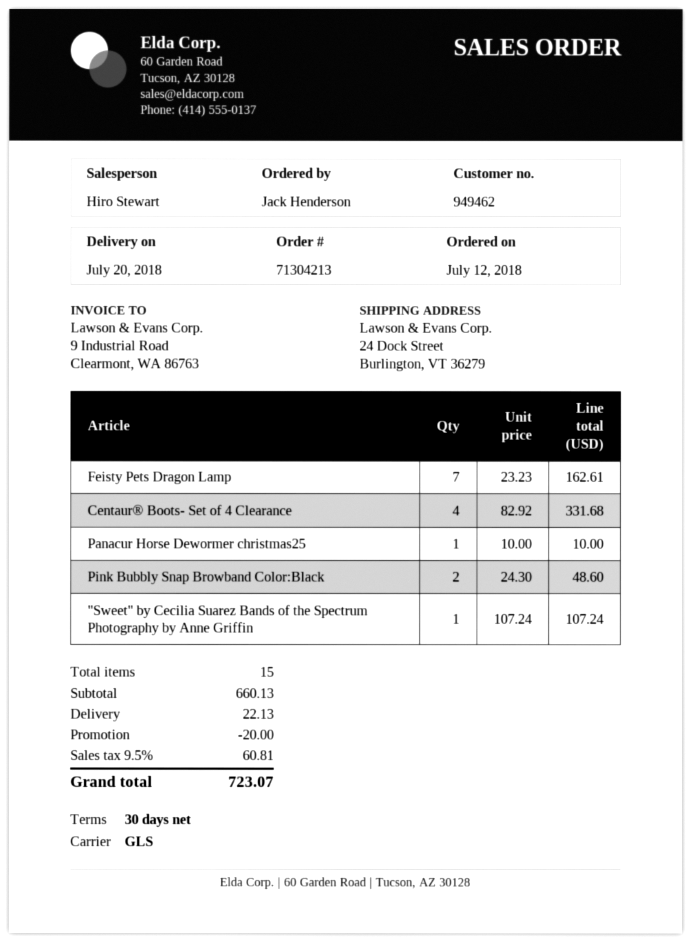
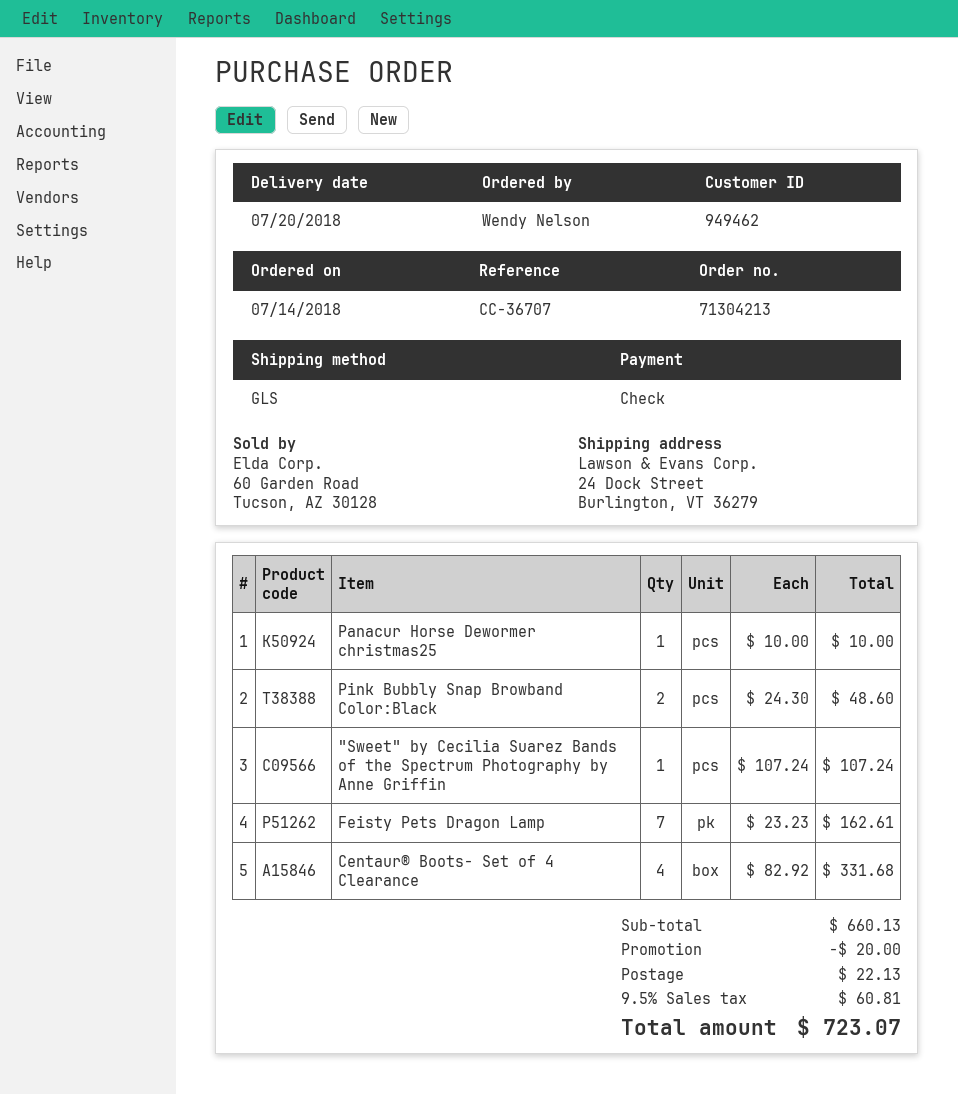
order date: 2018-07-12 -> 2018-07-14
ordered by: Jack Henderson -> Wendy Nelson

